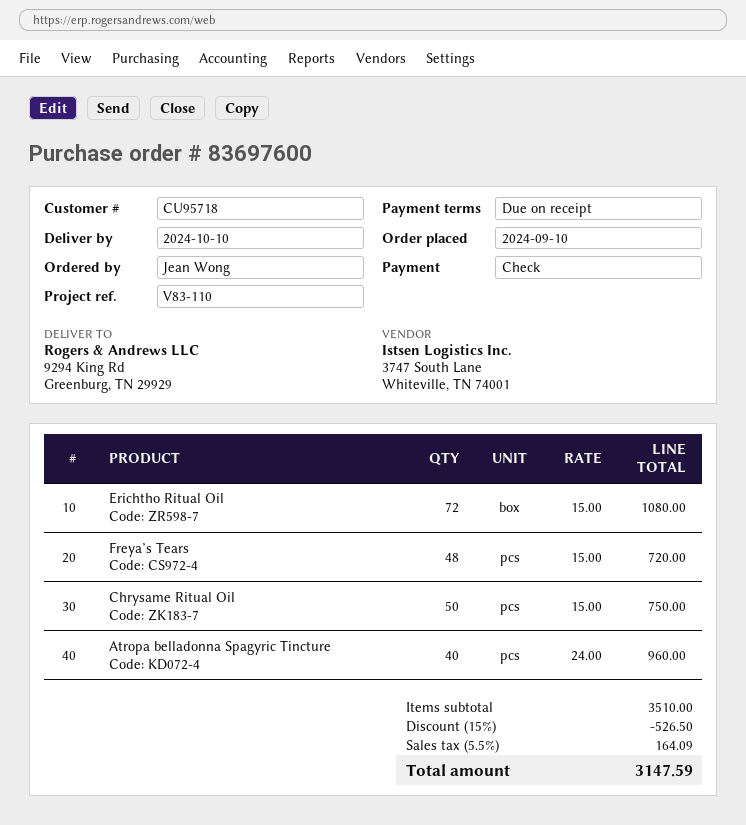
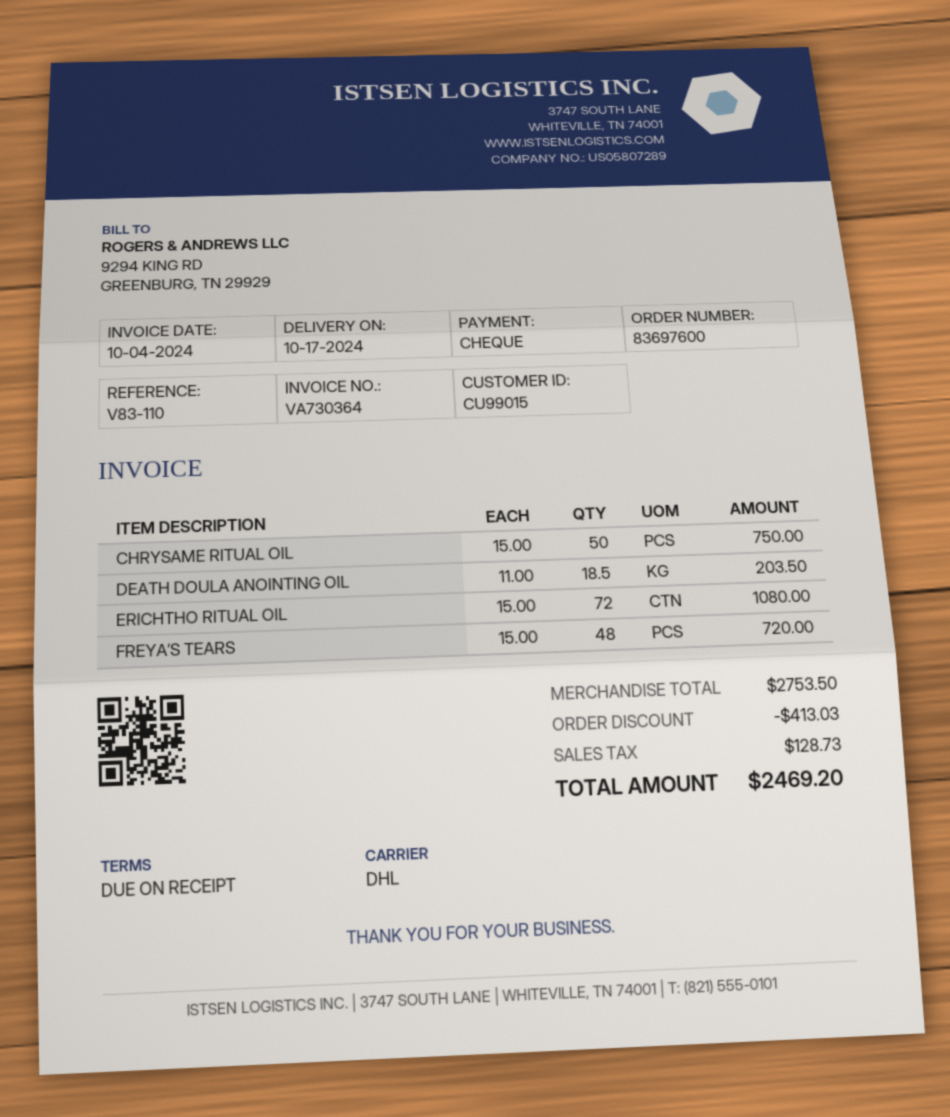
delivery date: 2024-10-10 -> 2024-10-17
customer number: CU95718 -> CU99015
Atropa belladonna Spagyric Tincture: 40 x 24.00 = 960.00 -> none
DEATH DOULA ANOINTING OIL: none -> 18.5 x 11.00 = 203.50
subtotal: 3510.00 -> 2753.50
discount: 526.50 -> 413.03
tax: 164.09 -> 128.73
total: 3147.59 -> 2469.20

